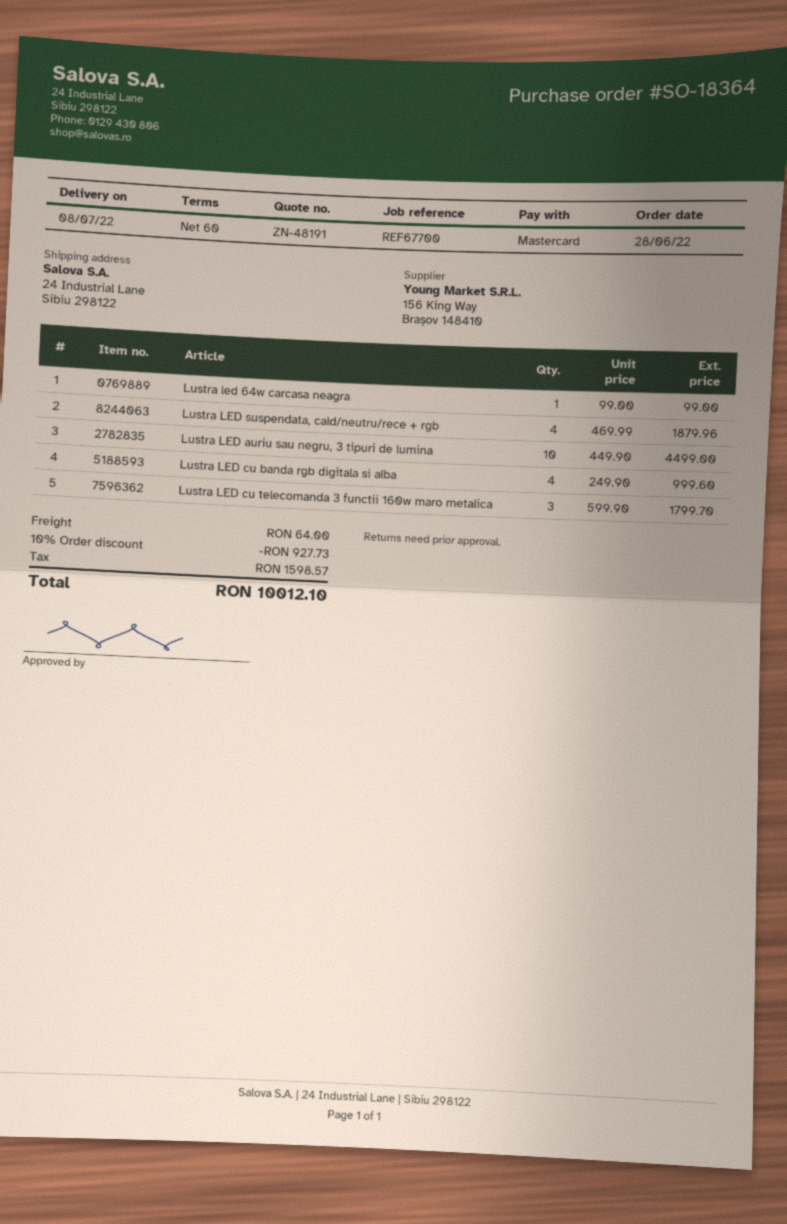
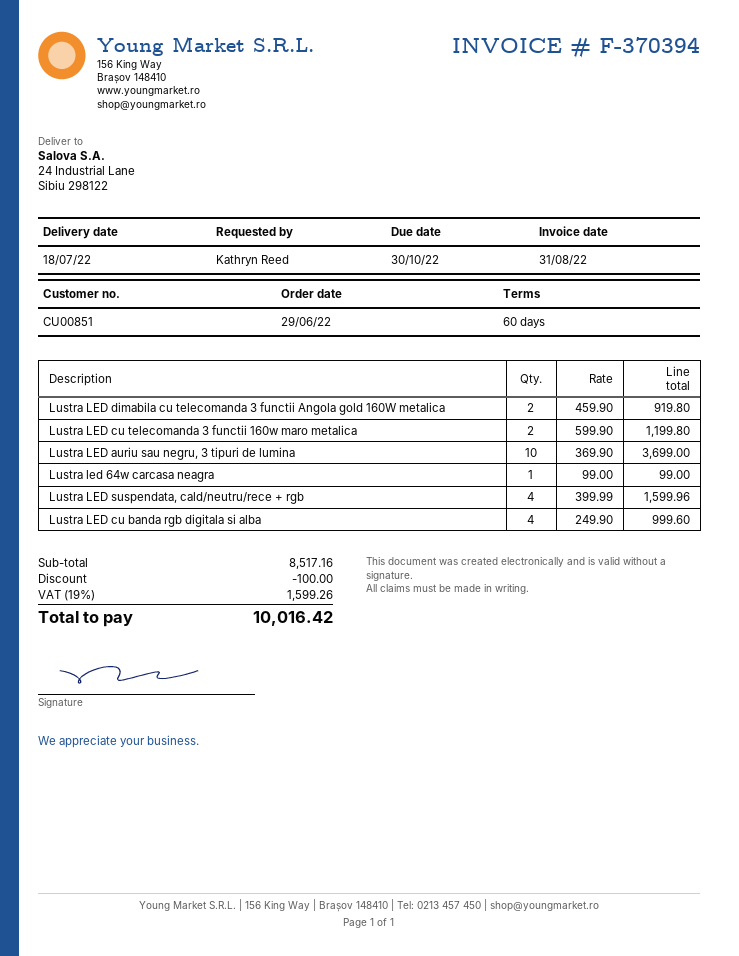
order date: 2022-06-28 -> 2022-06-29
delivery date: 2022-07-08 -> 2022-07-18
Lustra LED suspendata, cald/neutru/rece + rgb: 4 x 469.99 = 1879.96 -> 4 x 399.99 = 1599.96
Lustra LED auriu sau negru, 3 tipuri de lumina: 10 x 449.90 = 4499.00 -> 10 x 369.90 = 3699.00
Lustra LED cu telecomanda 3 functii 160w maro metalica: 3 x 599.90 = 1799.70 -> 2 x 599.90 = 1199.80
Lustra LED dimabila cu telecomanda 3 functii Angola gold 160W metalica: none -> 2 x 459.90 = 919.80
discount: 927.73 -> 100.00
shipping: 64.00 -> none
tax: 1598.57 -> 1599.26
total: 10012.10 -> 10016.42

